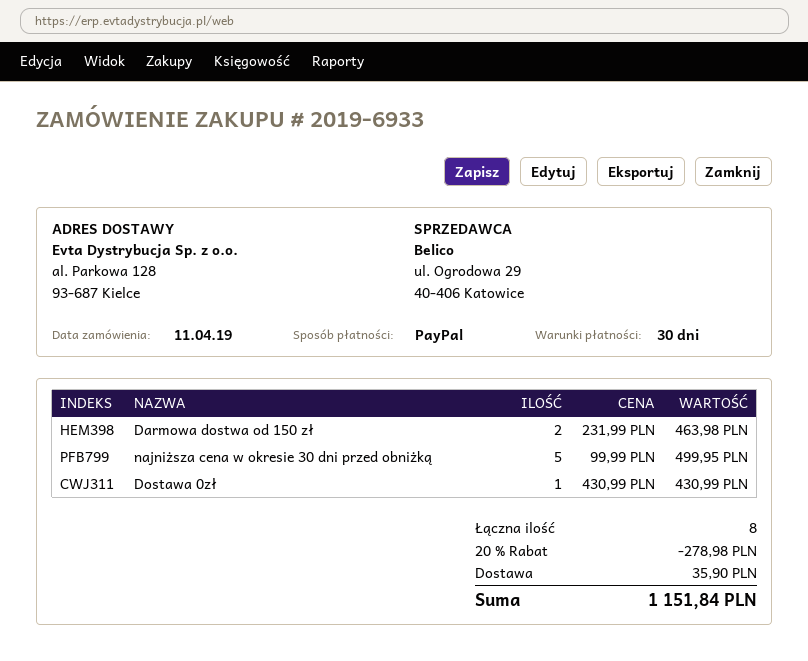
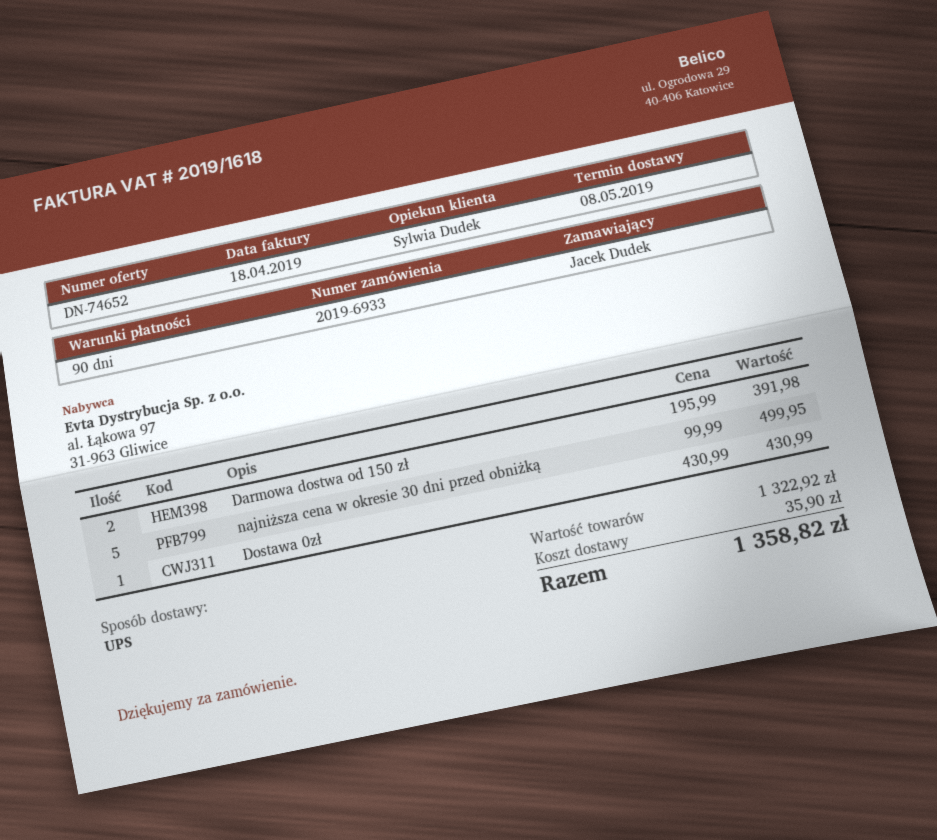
payment terms: 30 days -> 90 days
Darmowa dostwa od 150 zł: 2 x 231.99 = 463.98 -> 2 x 195.99 = 391.98
discount: 20% = 278.98 -> none
total: 1151.84 -> 1358.82

